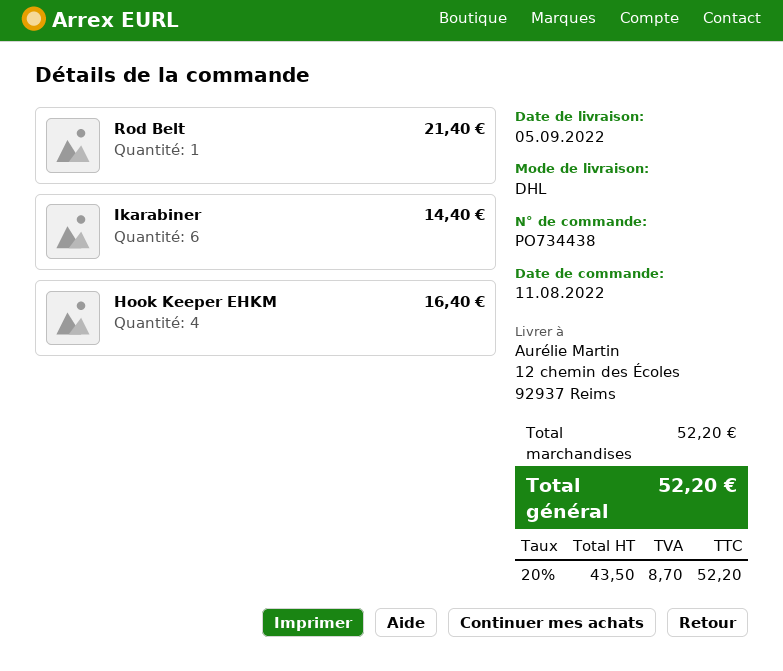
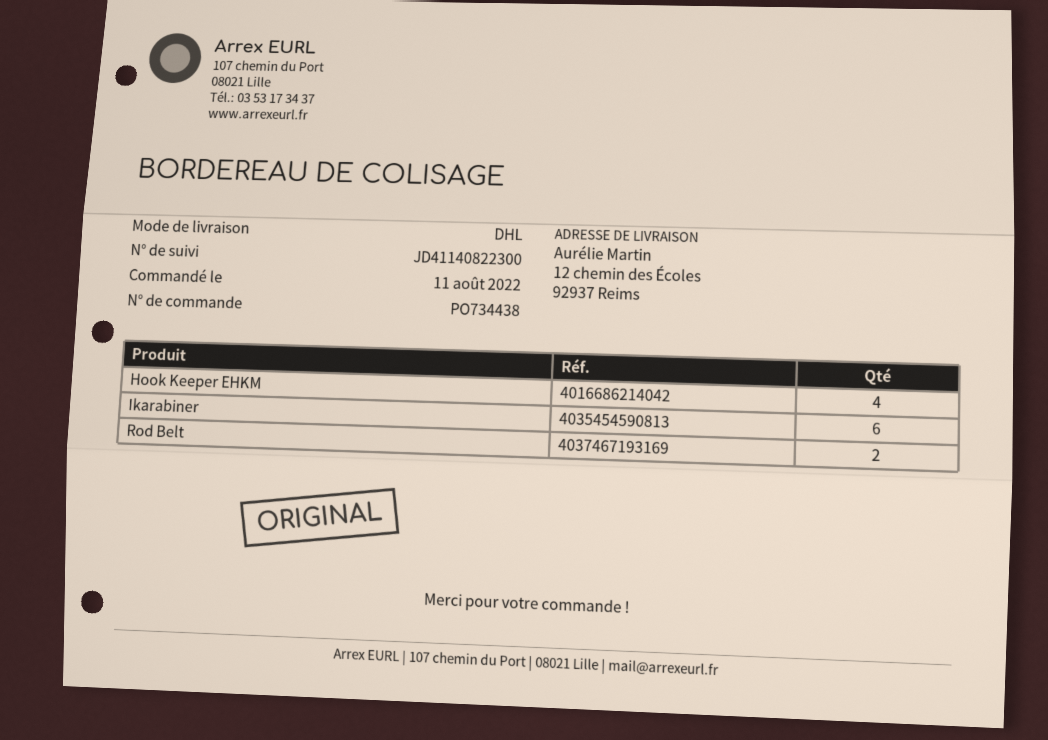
Rod Belt: 1 -> 2

